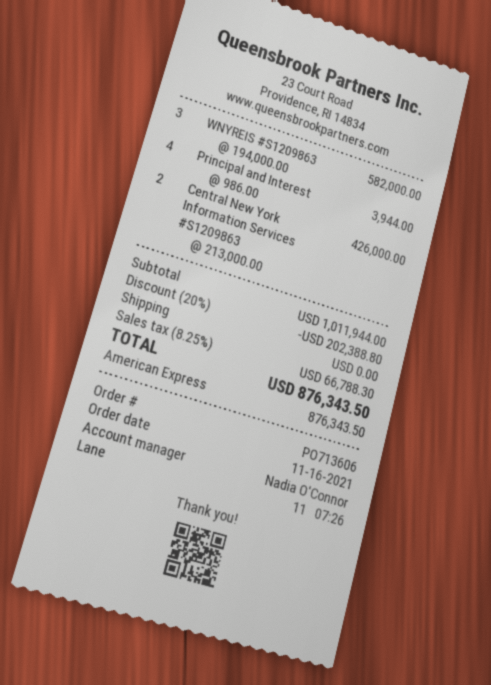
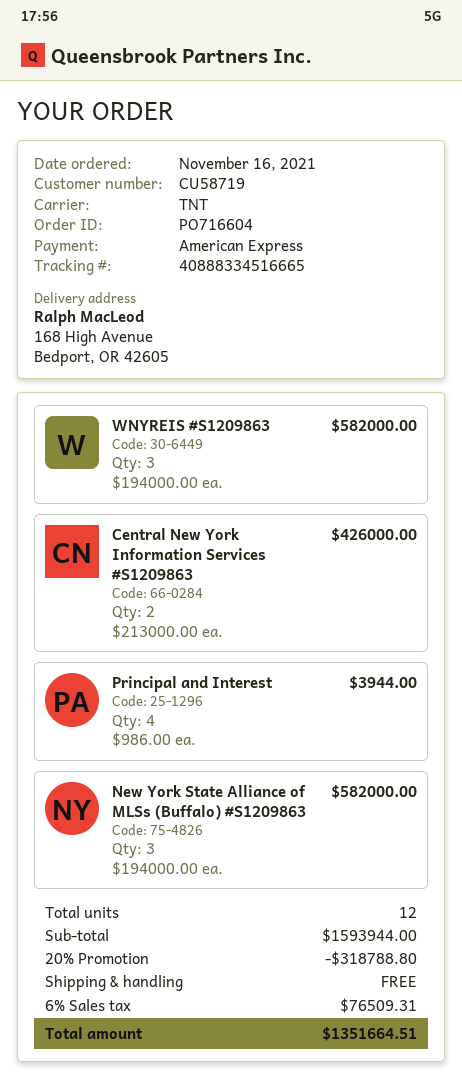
order number: PO713606 -> PO716604
New York State Alliance of MLSs (Buffalo) #S1209863: none -> 3 x 194000.00 = 582000.00
subtotal: 1011944.00 -> 1593944.00
discount: 20% = 202388.80 -> 20% = 318788.80
tax: 8.25% = 66788.30 -> 6% = 76509.31
total: 876343.50 -> 1351664.51

